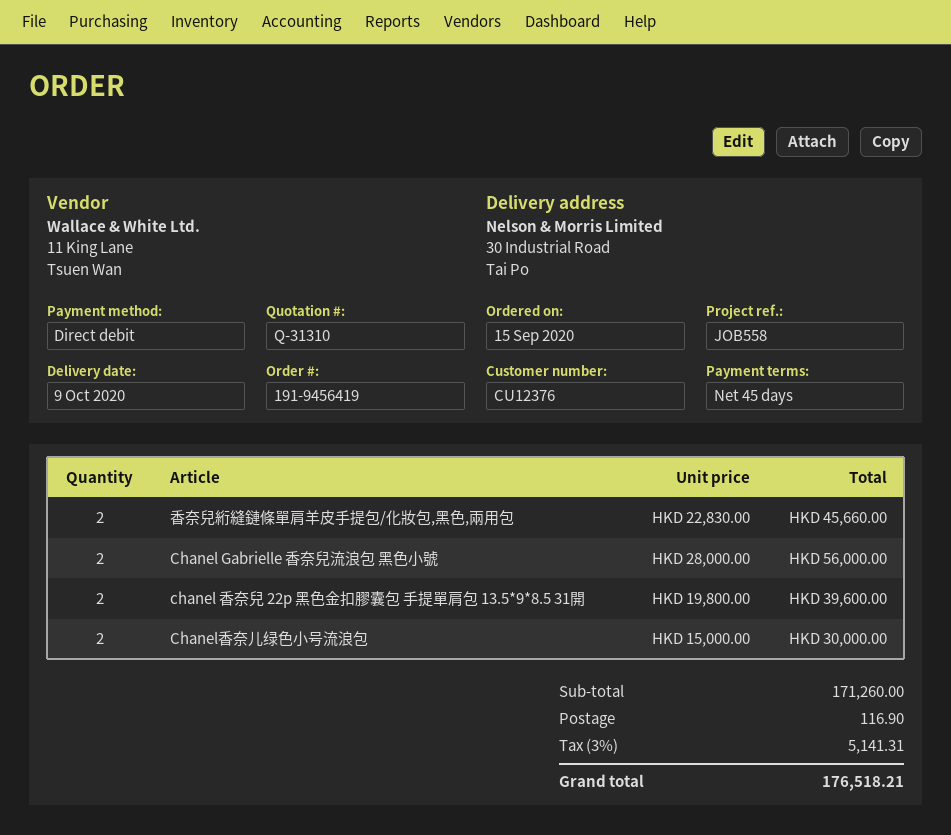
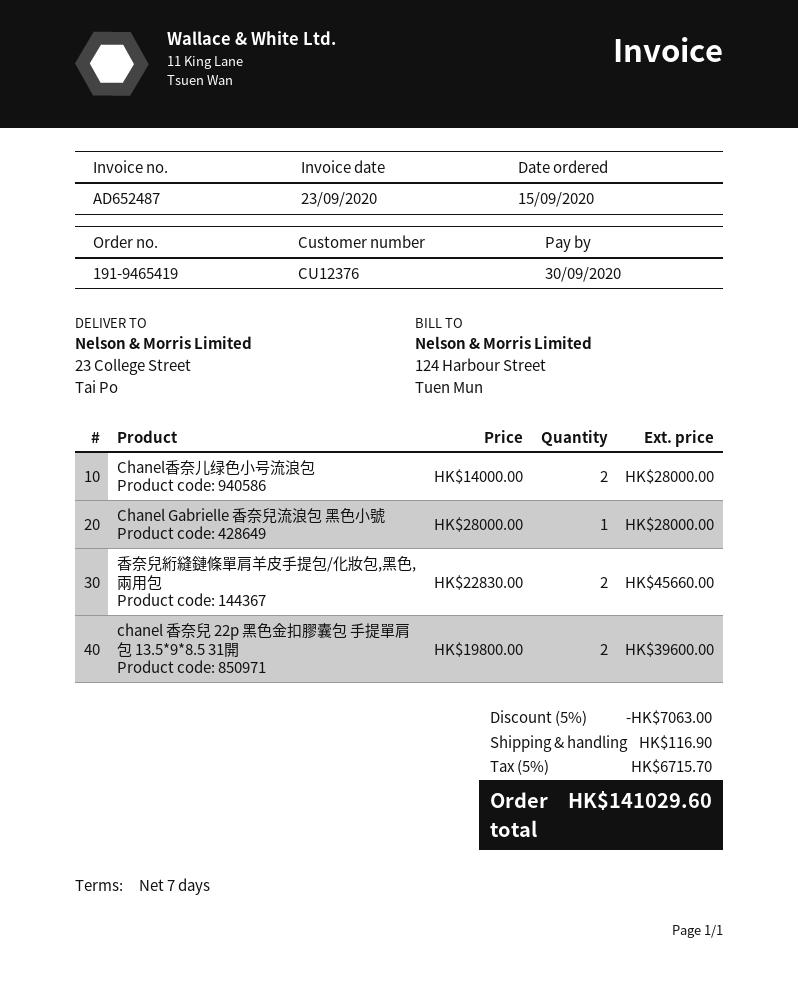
order number: 191-9456419 -> 191-9465419
payment terms: 45 days -> 7 days
ship to: 30 Industrial Road, Tai Po -> 23 College Street, Tai Po
Chanel Gabrielle 香奈兒流浪包 黑色小號: 2 x 28000.00 = 56000.00 -> 1 x 28000.00 = 28000.00
Chanel香奈儿绿色小号流浪包: 2 x 15000.00 = 30000.00 -> 2 x 14000.00 = 28000.00
discount: none -> 5% = 7063.00
tax: 3% = 5141.31 -> 5% = 6715.70
total: 176518.21 -> 141029.60

